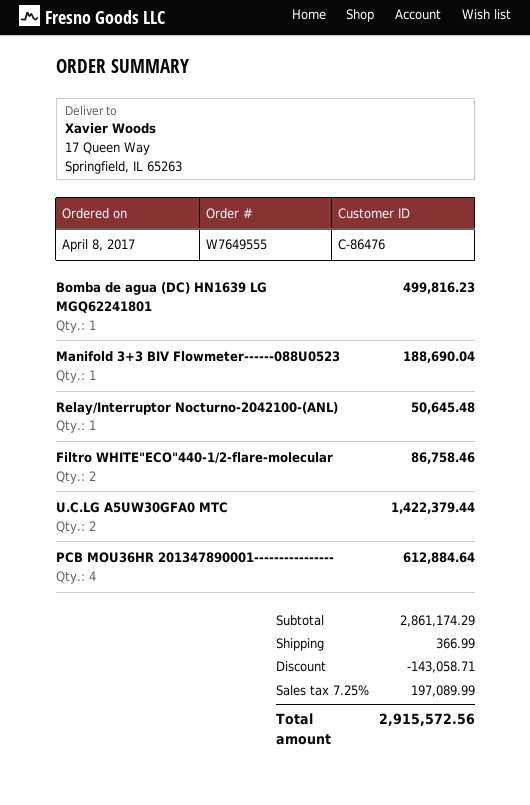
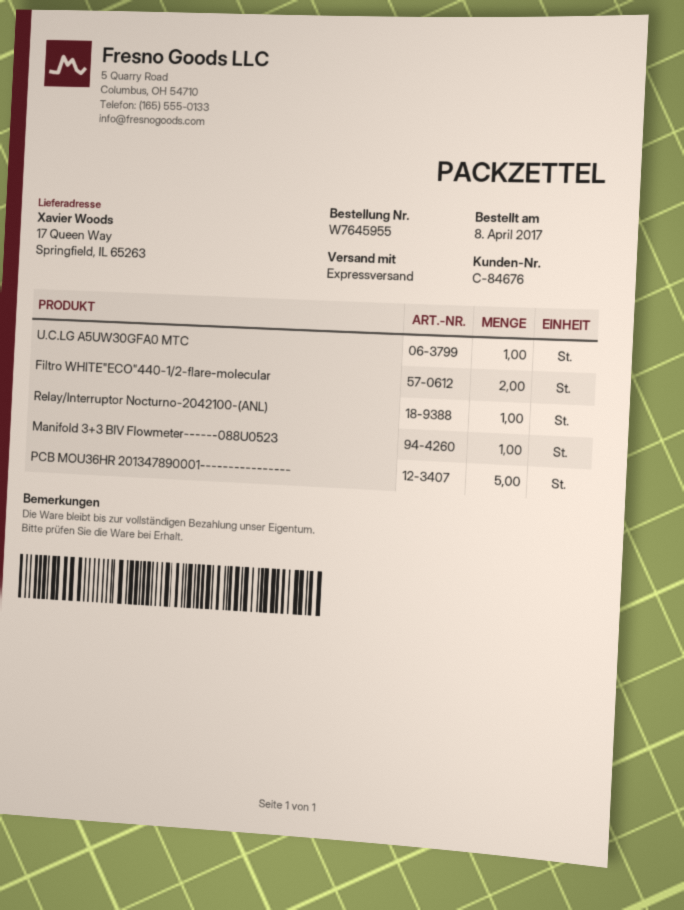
order number: W7649555 -> W7645955
customer number: C-86476 -> C-84676
Bomba de agua (DC) HN1639 LG MGQ62241801: 1 -> none
U.C.LG A5UW30GFA0 MTC: 2 -> 1
PCB MOU36HR 201347890001----------------: 4 -> 5

